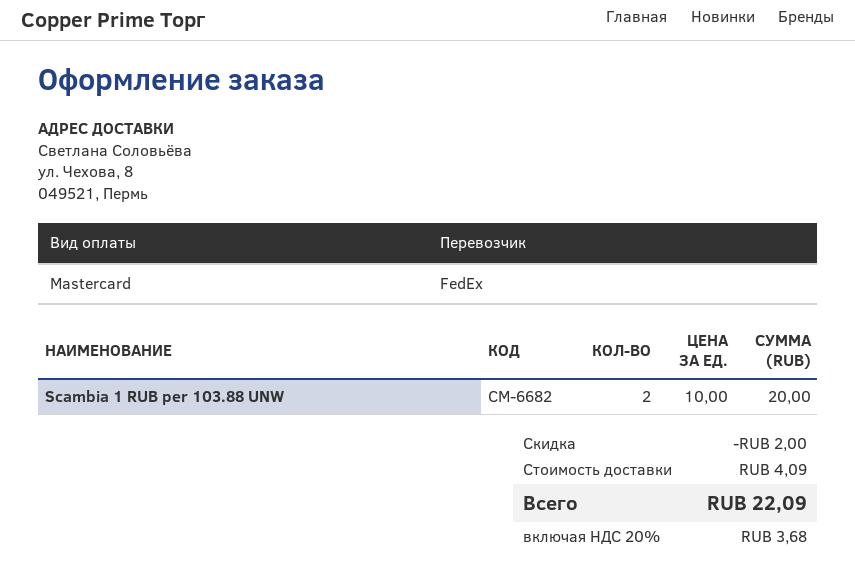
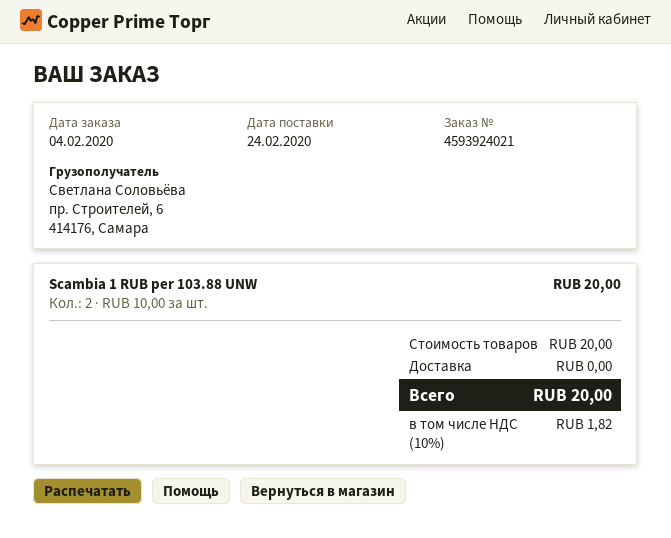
ship to: ул. Чехова, 8, 049521, Пермь -> пр. Строителей, 6, 414176, Самара
discount: 2.00 -> none
shipping: 4.09 -> 0.00
tax: 20% = 3.68 -> 10% = 1.82
total: 22.09 -> 20.00

